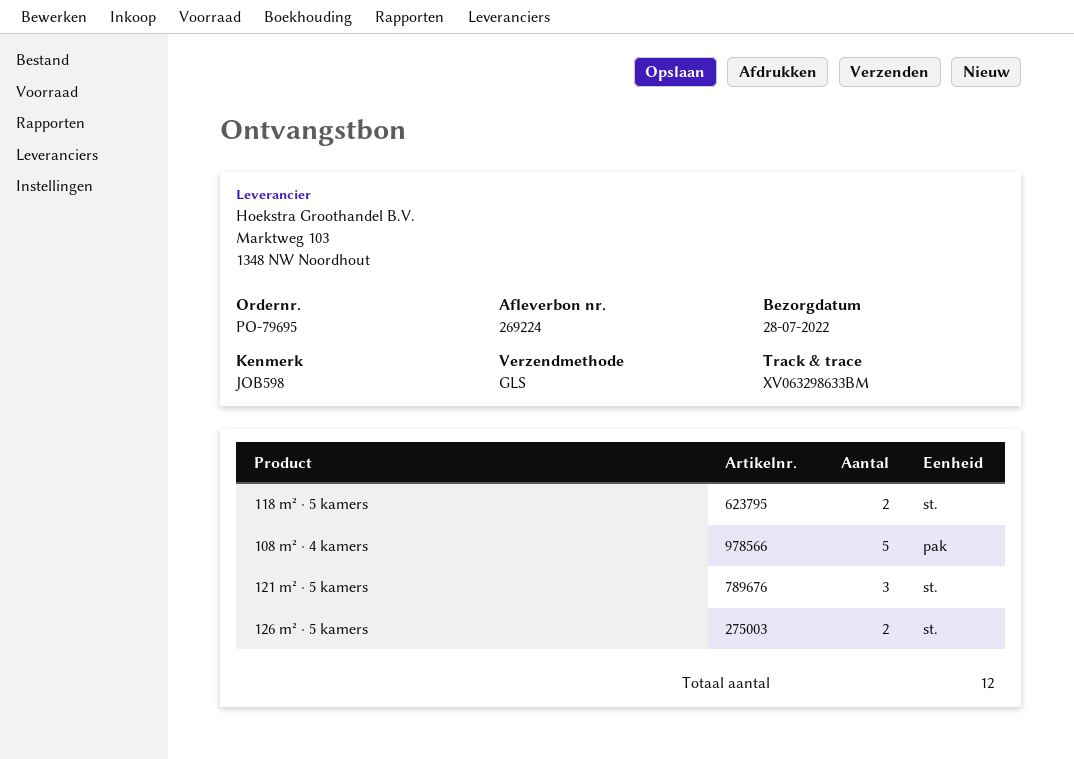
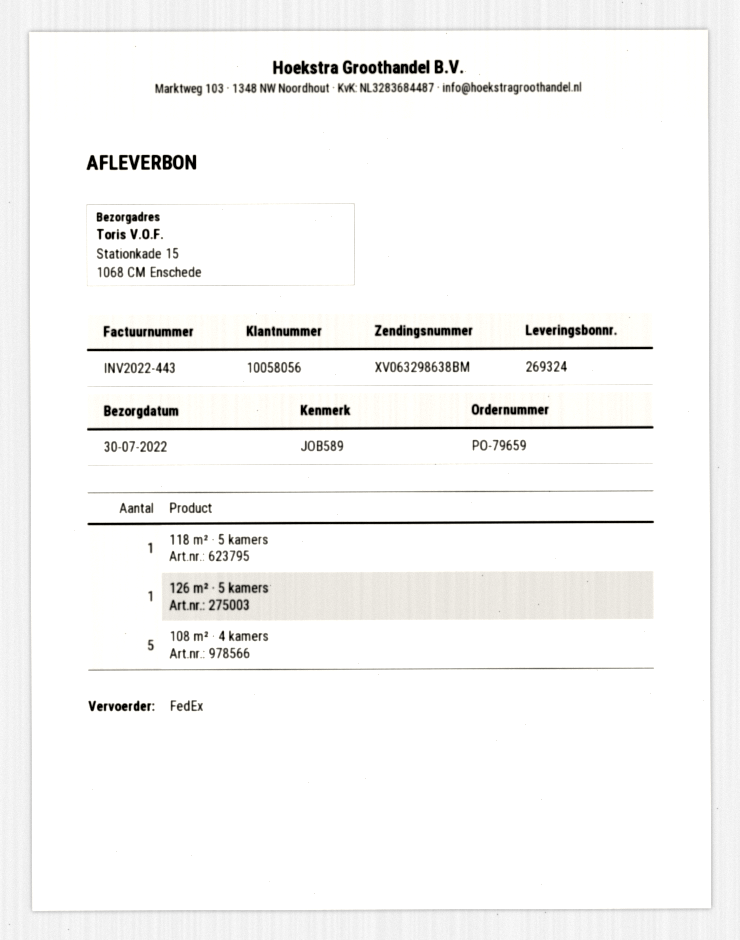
order number: PO-79695 -> PO-79659
delivery note number: 269224 -> 269324
delivery date: 2022-07-28 -> 2022-07-30
reference: JOB598 -> JOB589
shipping method: GLS -> FedEx
tracking number: XV063298633BM -> XV063298638BM
118 m² · 5 kamers: 2 -> 1
121 m² · 5 kamers: 3 -> none
126 m² · 5 kamers: 2 -> 1

